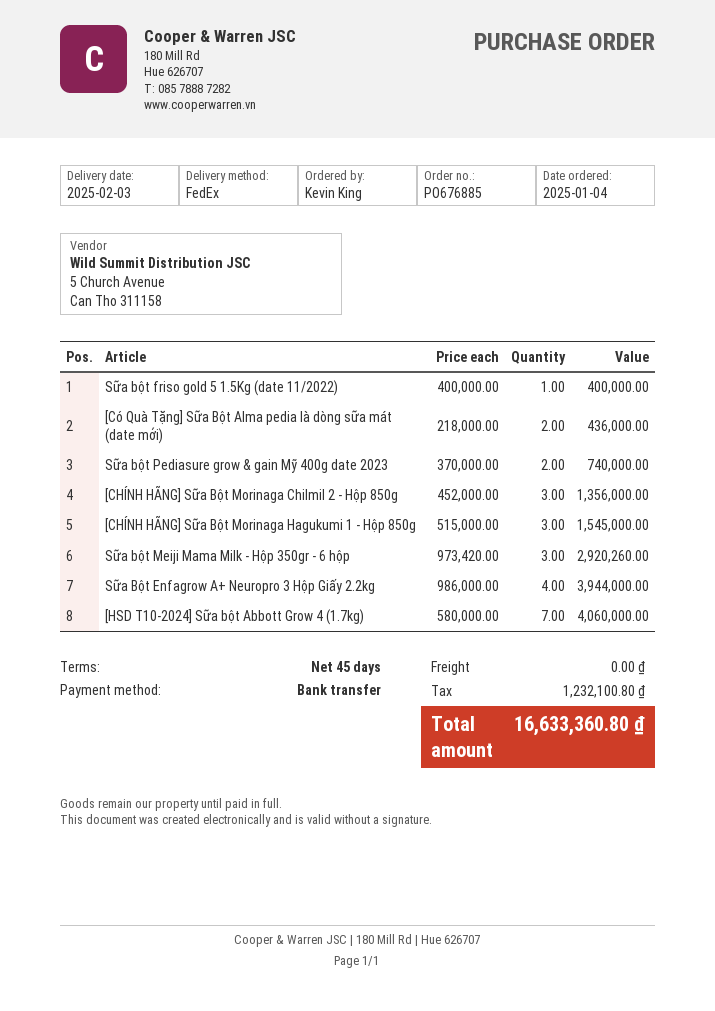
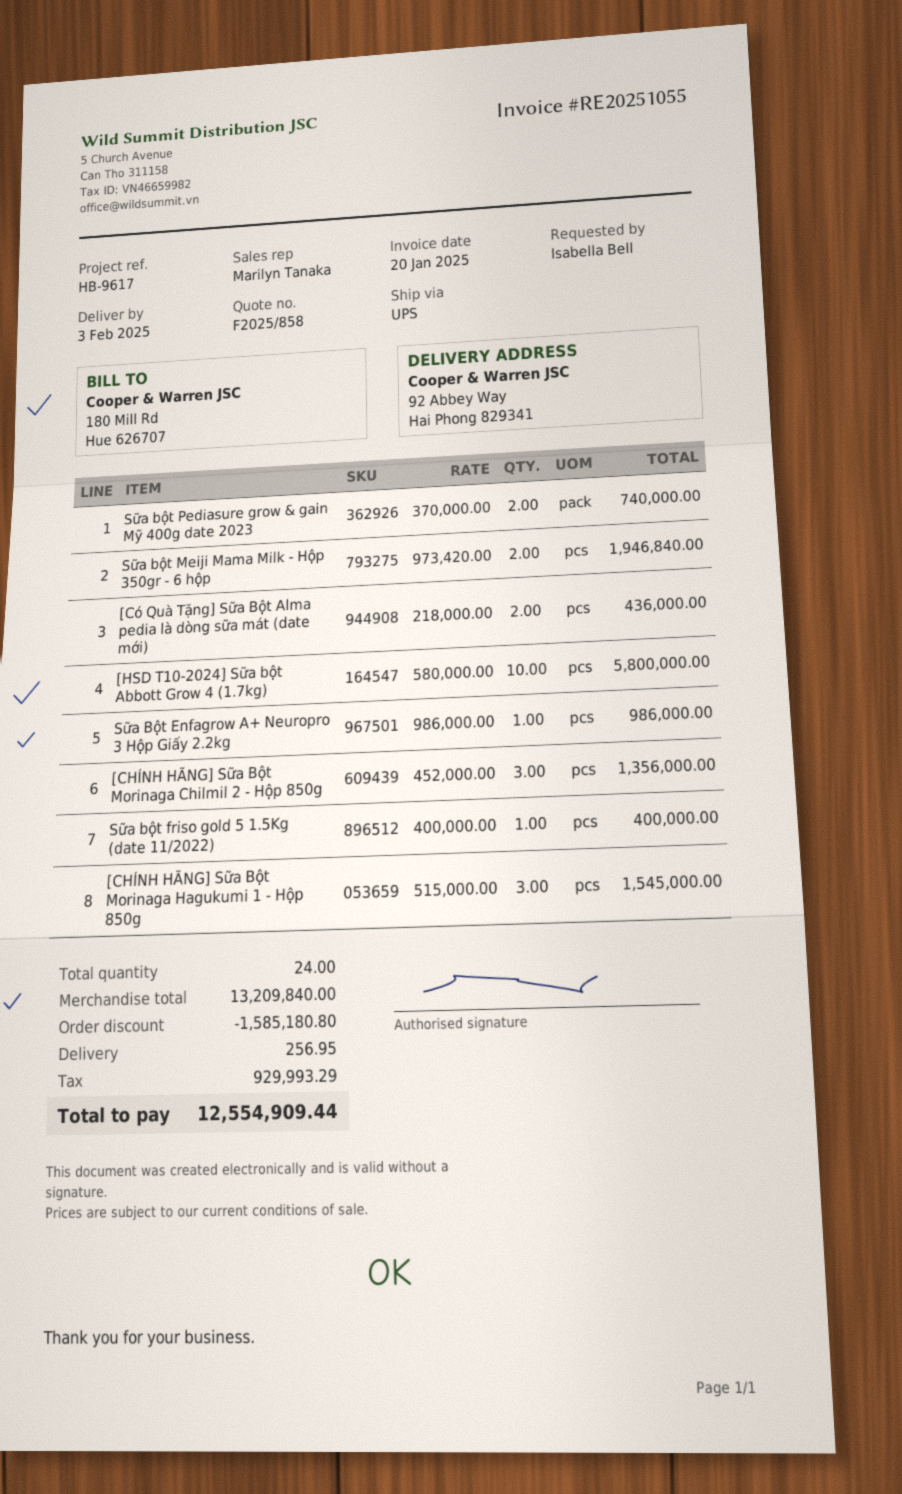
ordered by: Kevin King -> Isabella Bell
shipping method: FedEx -> UPS
Sữa bột Meiji Mama Milk - Hộp 350gr - 6 hộp: 3 x 973420.00 = 2920260.00 -> 2 x 973420.00 = 1946840.00
Sữa Bột Enfagrow A+ Neuropro 3 Hộp Giấy 2.2kg: 4 x 986000.00 = 3944000.00 -> 1 x 986000.00 = 986000.00
[HSD T10-2024] Sữa bột Abbott Grow 4 (1.7kg): 7 x 580000.00 = 4060000.00 -> 10 x 580000.00 = 5800000.00
discount: none -> 1585180.80
shipping: 0.00 -> 256.95
tax: 1232100.80 -> 929993.29
total: 16633360.80 -> 12554909.44

